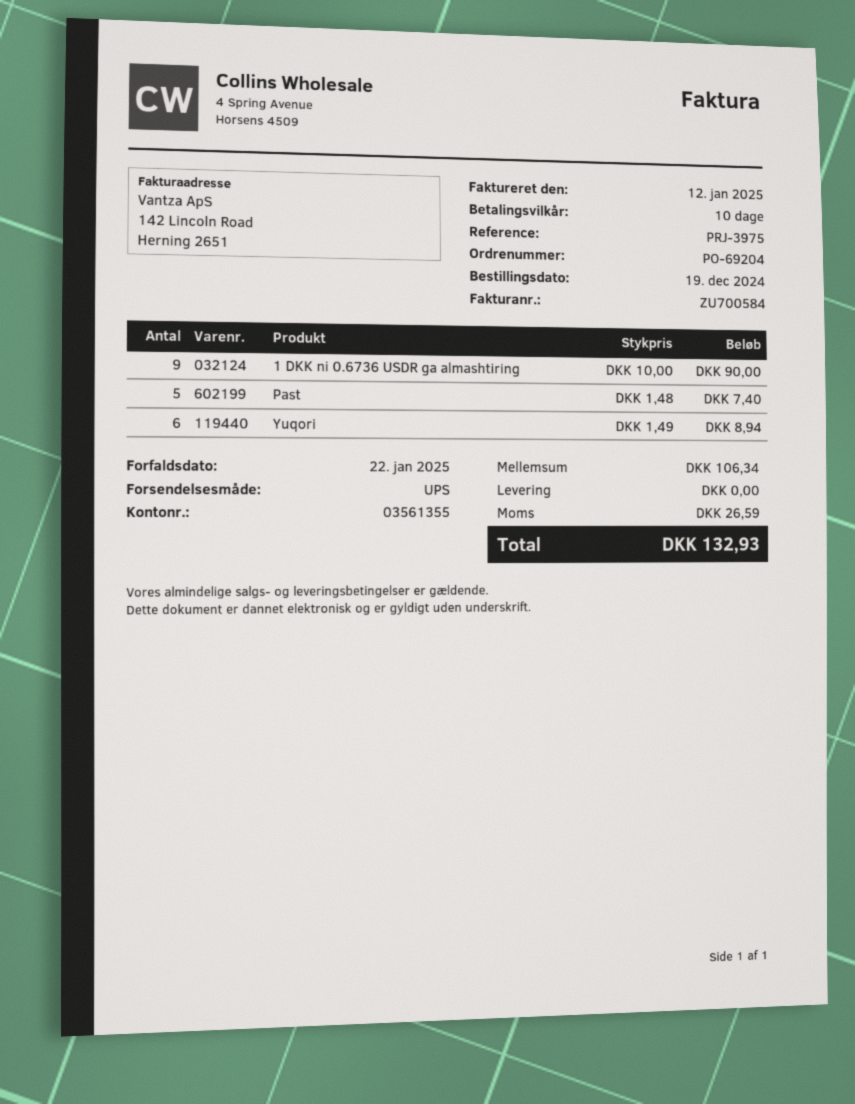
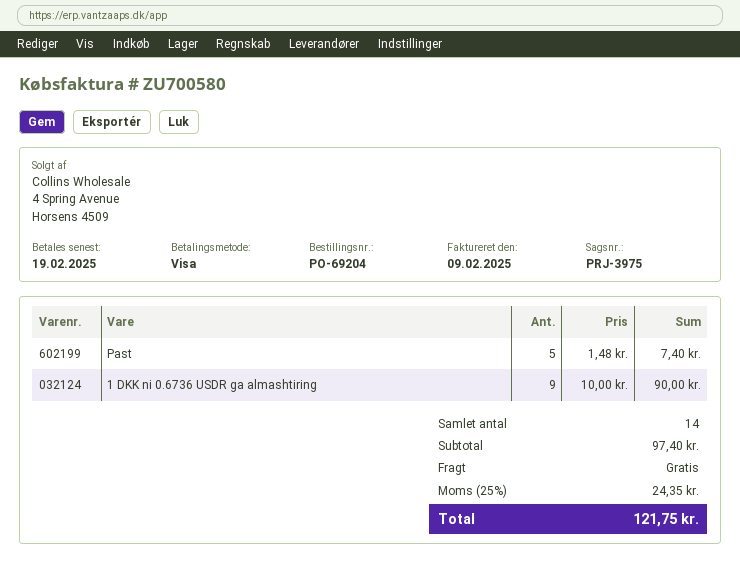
invoice number: ZU700584 -> ZU700580
invoice date: 2025-01-12 -> 2025-02-09
due date: 2025-01-22 -> 2025-02-19
Yuqori: 6 x 1.49 = 8.94 -> none
subtotal: 106.34 -> 97.40
tax: 26.59 -> 24.35
total: 132.93 -> 121.75

